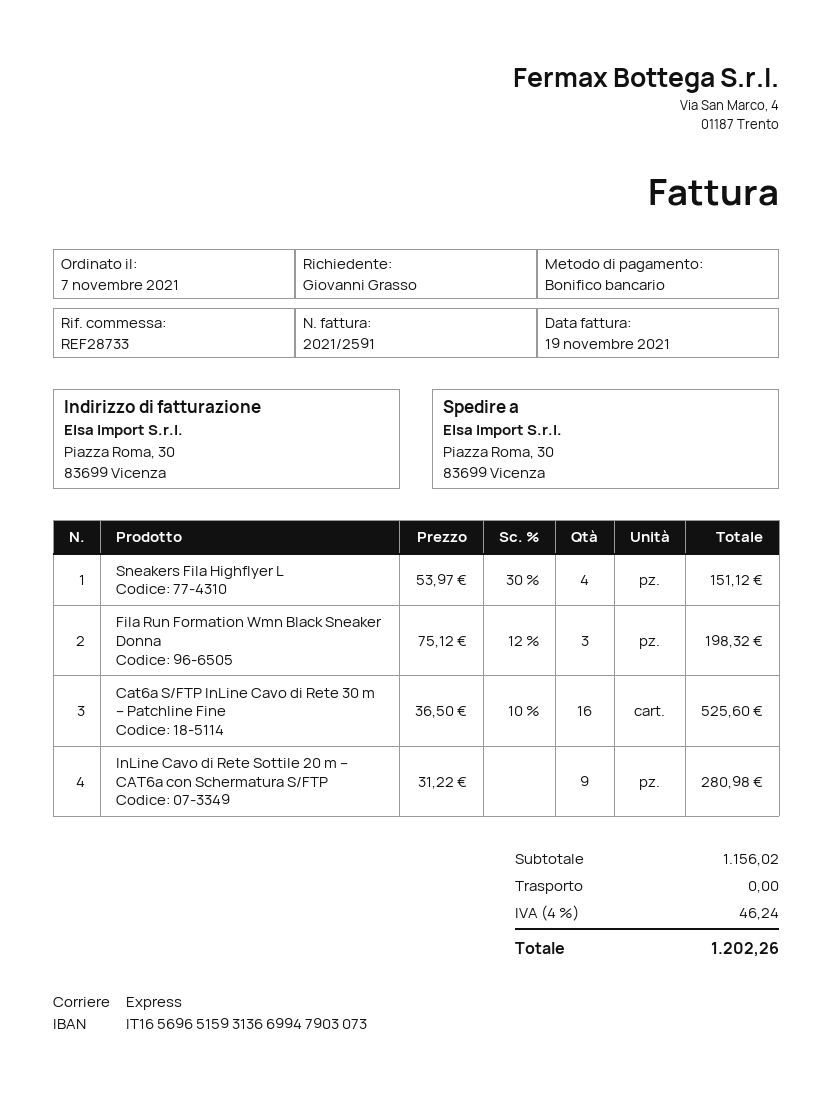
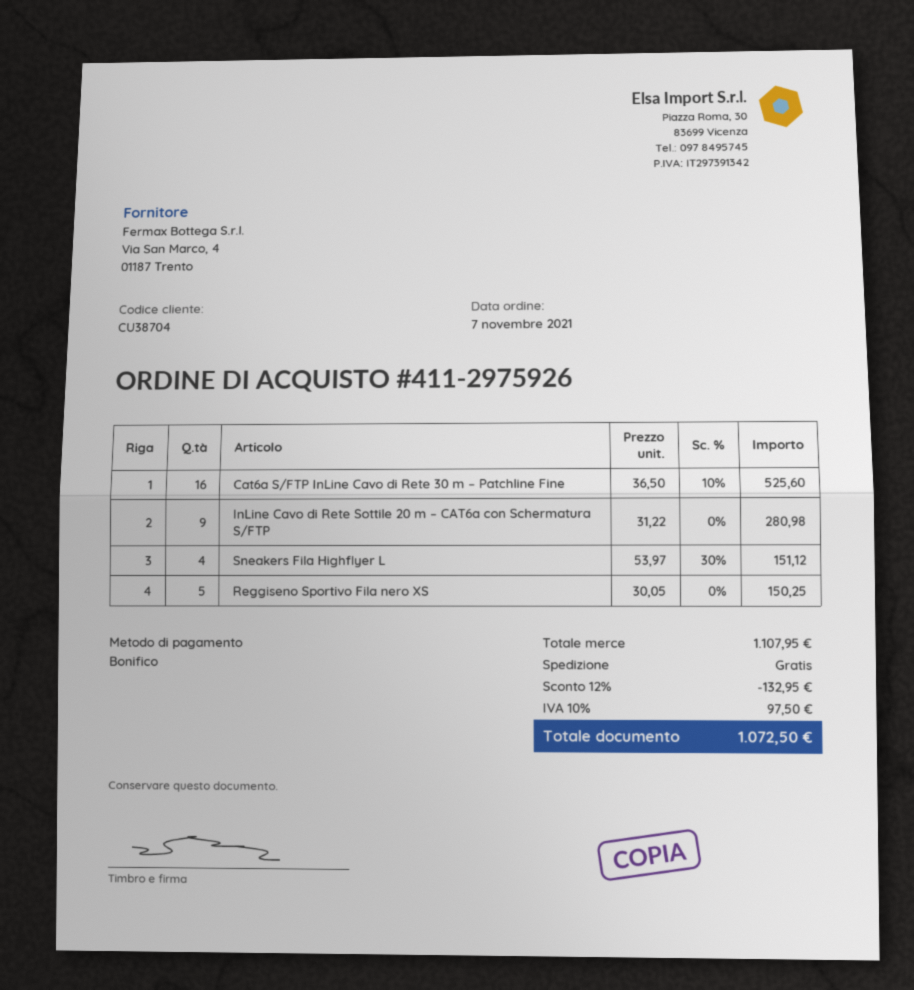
Fila Run Formation Wmn Black Sneaker Donna: 3 x 75.12 - 12% = 198.32 -> none
Reggiseno Sportivo Fila nero XS: none -> 5 x 30.05 = 150.25
subtotal: 1156.02 -> 1107.95
discount: none -> 12% = 132.95
tax: 4% = 46.24 -> 10% = 97.50
total: 1202.26 -> 1072.50

